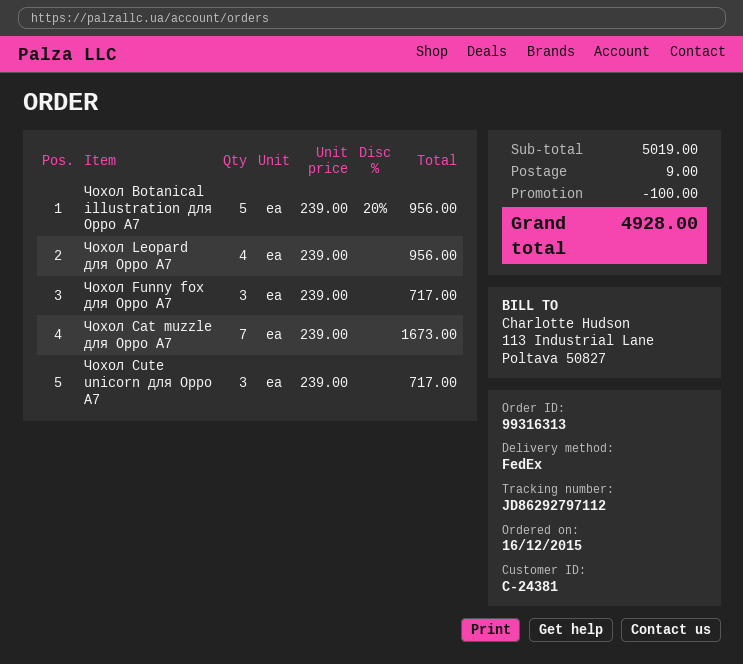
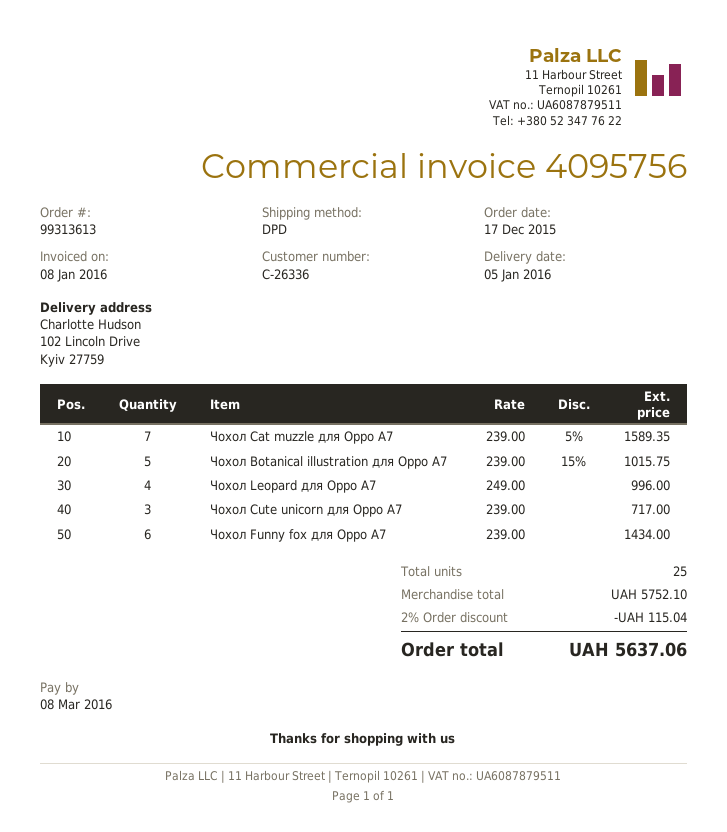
order number: 99316313 -> 99313613
order date: 2015-12-16 -> 2015-12-17
customer number: C-24381 -> C-26336
shipping method: FedEx -> DPD
Чохол Botanical illustration для Oppo A7: 5 x 239.00 - 20% = 956.00 -> 5 x 239.00 - 15% = 1015.75
Чохол Leopard для Oppo A7: 4 x 239.00 = 956.00 -> 4 x 249.00 = 996.00
Чохол Funny fox для Oppo A7: 3 x 239.00 = 717.00 -> 6 x 239.00 = 1434.00
Чохол Cat muzzle для Oppo A7: 7 x 239.00 = 1673.00 -> 7 x 239.00 - 5% = 1589.35
subtotal: 5019.00 -> 5752.10
discount: 100.00 -> 115.04
shipping: 9.00 -> none
total: 4928.00 -> 5637.06

